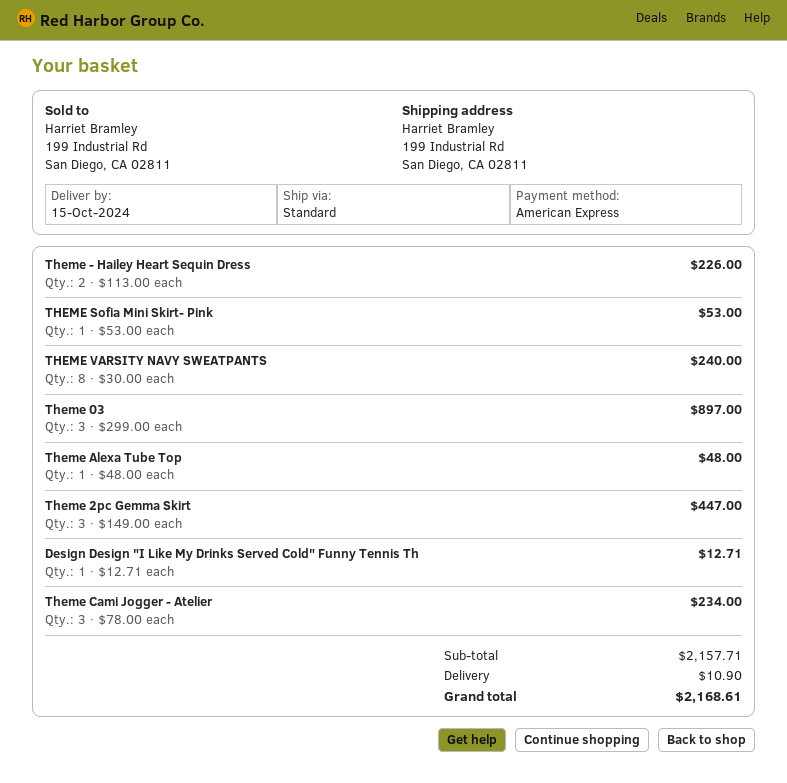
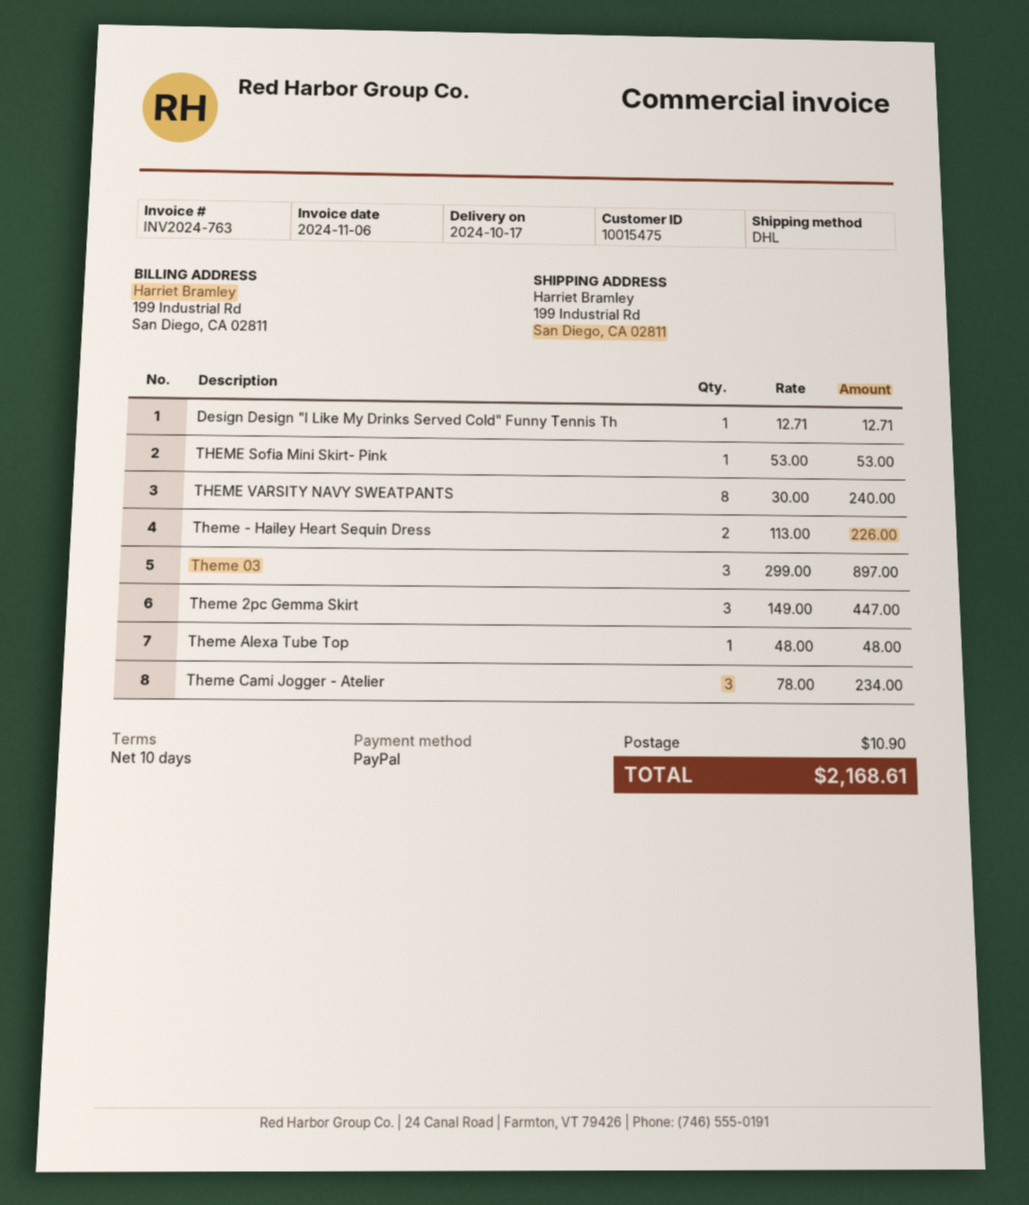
delivery date: 2024-10-15 -> 2024-10-17
payment method: American Express -> PayPal
shipping method: standard -> DHL

